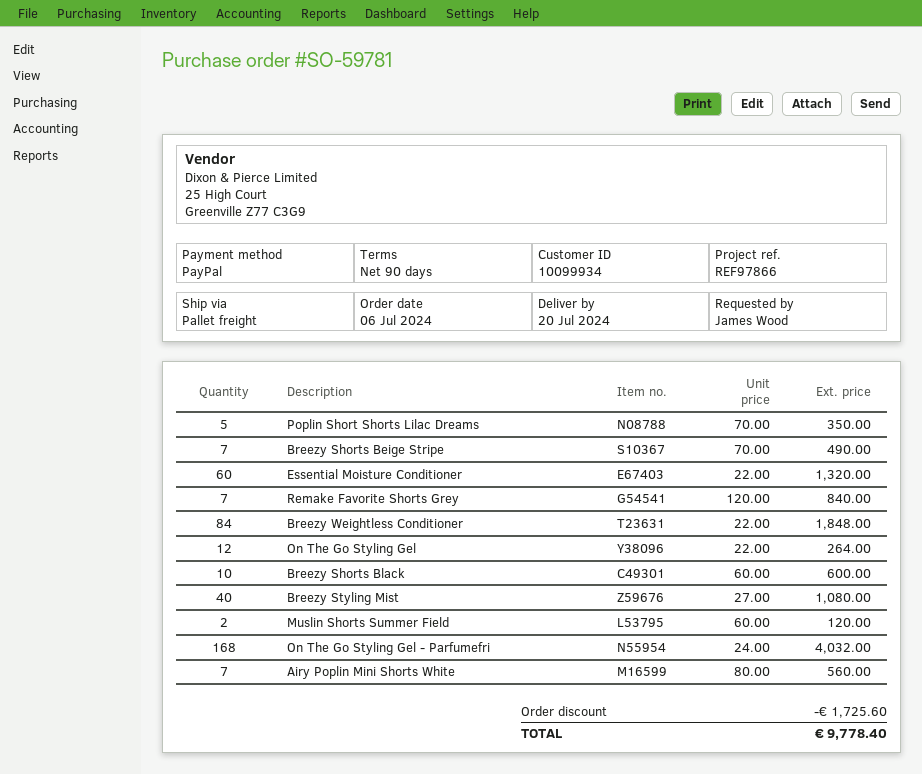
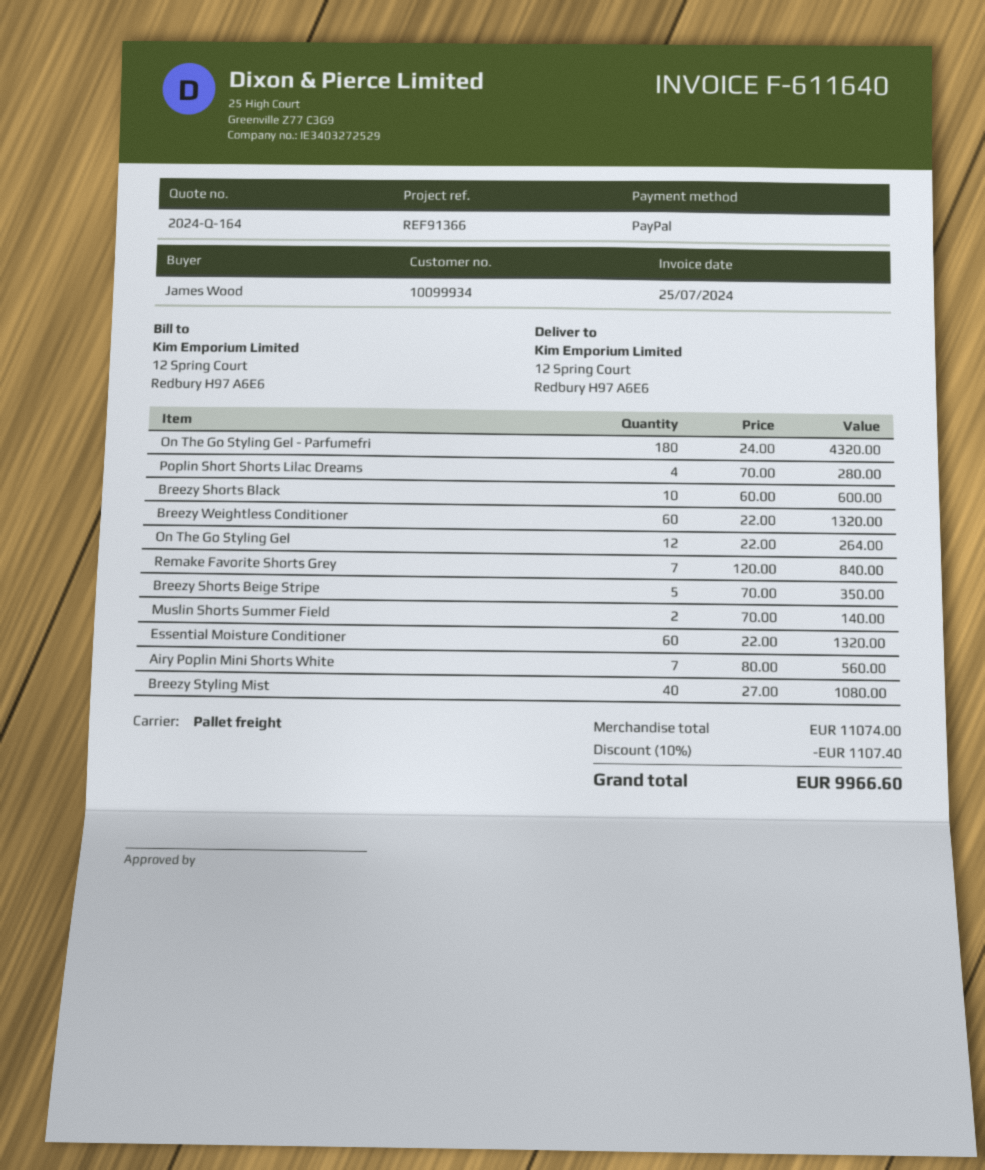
reference: REF97866 -> REF91366
Poplin Short Shorts Lilac Dreams: 5 x 70.00 = 350.00 -> 4 x 70.00 = 280.00
Breezy Shorts Beige Stripe: 7 x 70.00 = 490.00 -> 5 x 70.00 = 350.00
Breezy Weightless Conditioner: 84 x 22.00 = 1848.00 -> 60 x 22.00 = 1320.00
Muslin Shorts Summer Field: 2 x 60.00 = 120.00 -> 2 x 70.00 = 140.00
On The Go Styling Gel - Parfumefri: 168 x 24.00 = 4032.00 -> 180 x 24.00 = 4320.00
discount: 1725.60 -> 1107.40
total: 9778.40 -> 9966.60

